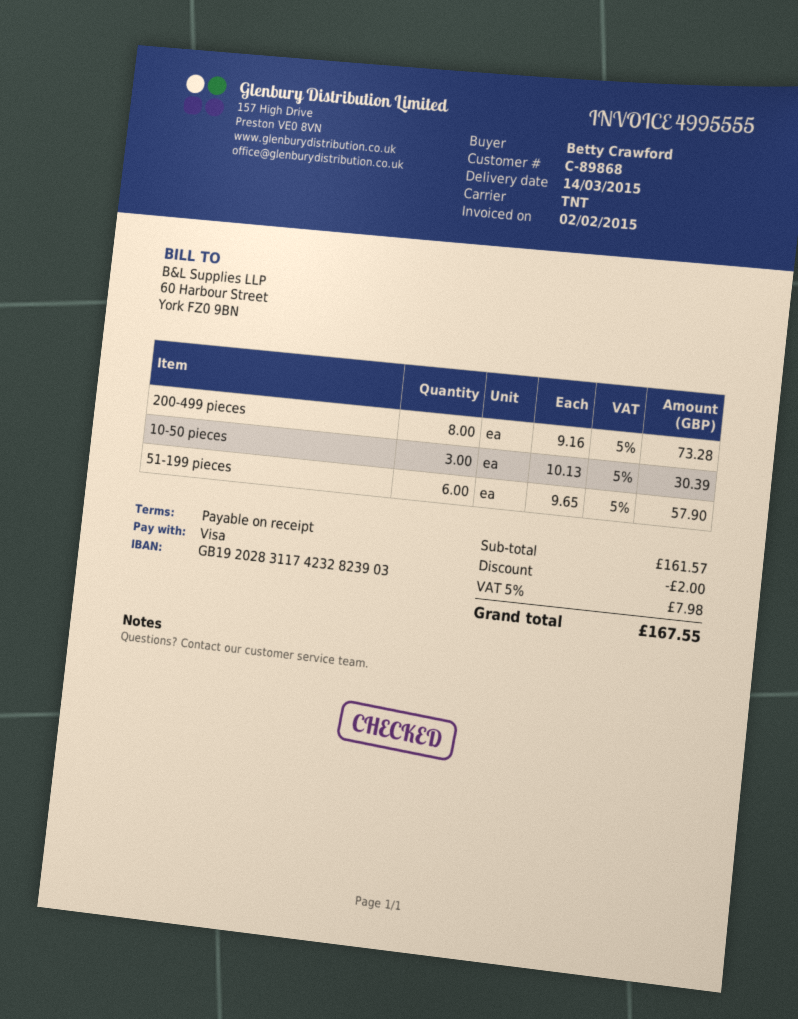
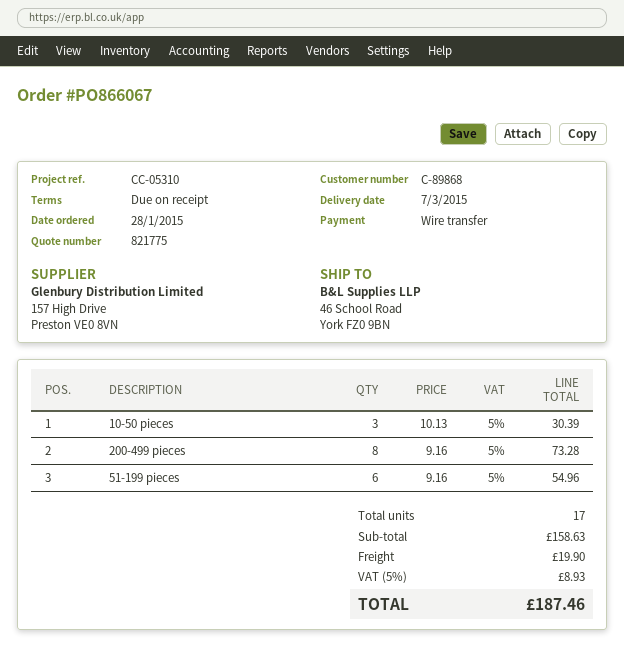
delivery date: 2015-03-14 -> 2015-03-07
payment method: Visa -> bank transfer
51-199 pieces: 6 x 9.65 = 57.90 -> 6 x 9.16 = 54.96
subtotal: 161.57 -> 158.63
discount: 2.00 -> none
shipping: none -> 19.90
tax: 5% = 7.98 -> 5% = 8.93
total: 167.55 -> 187.46

